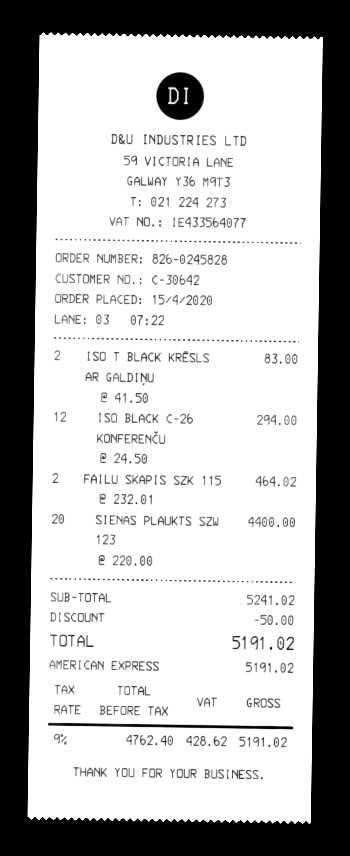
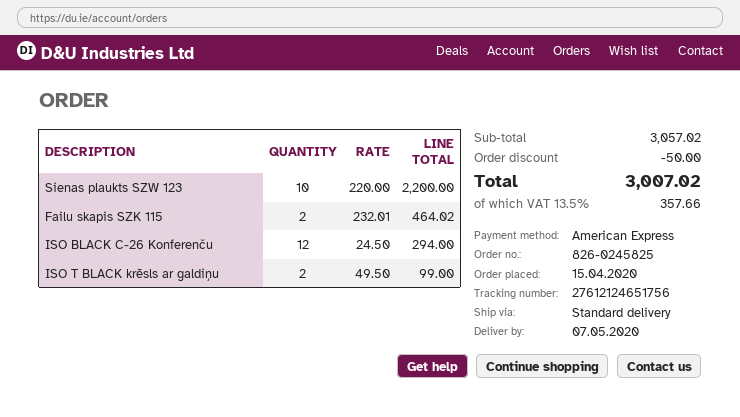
order number: 826-0245828 -> 826-0245825
ISO T BLACK KRĒSLS AR GALDIŅU: 2 x 41.50 = 83.00 -> 2 x 49.50 = 99.00
SIENAS PLAUKTS SZW 123: 20 x 220.00 = 4400.00 -> 10 x 220.00 = 2200.00
subtotal: 5241.02 -> 3057.02
tax: 9% = 428.62 -> 13.5% = 357.66
total: 5191.02 -> 3007.02

